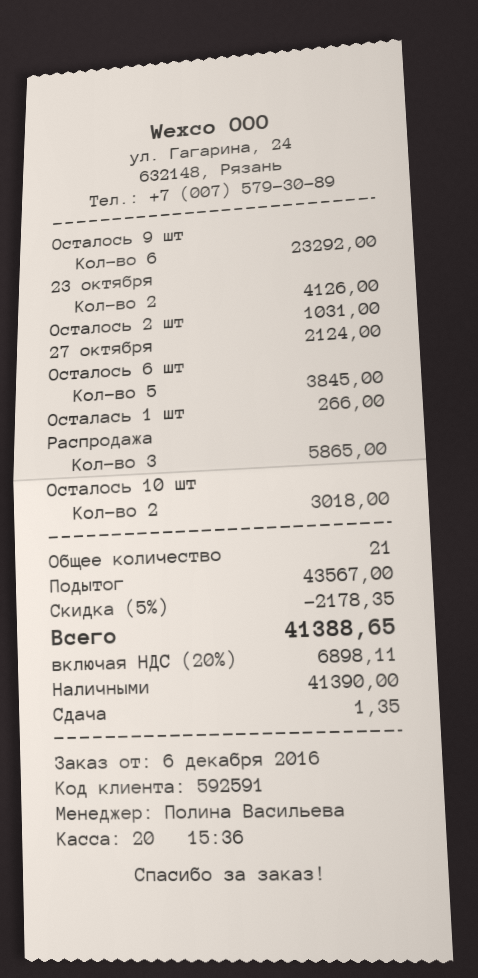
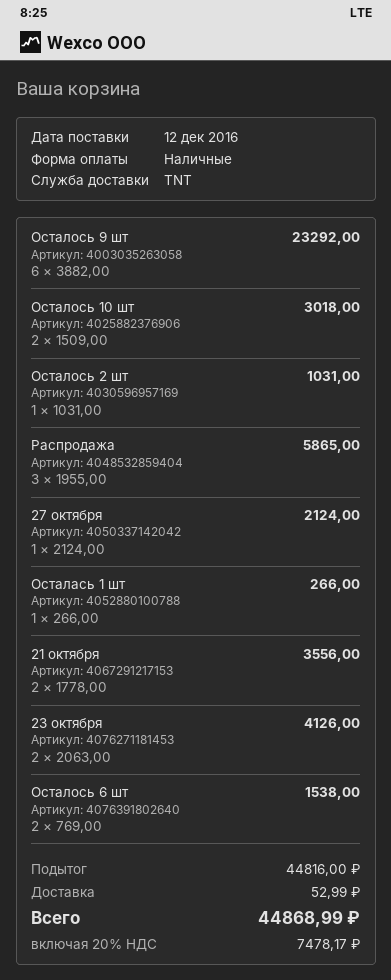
Осталось 6 шт: 5 for 3845.00 -> 2 for 1538.00
21 октября: none -> 2 for 3556.00
subtotal: 43567.00 -> 44816.00
discount: 5% = 2178.35 -> none
shipping: none -> 52.99
tax: 20% = 6898.11 -> 20% = 7478.17
total: 41388.65 -> 44868.99

